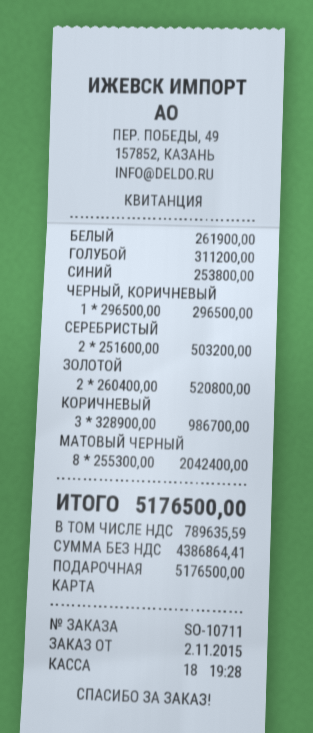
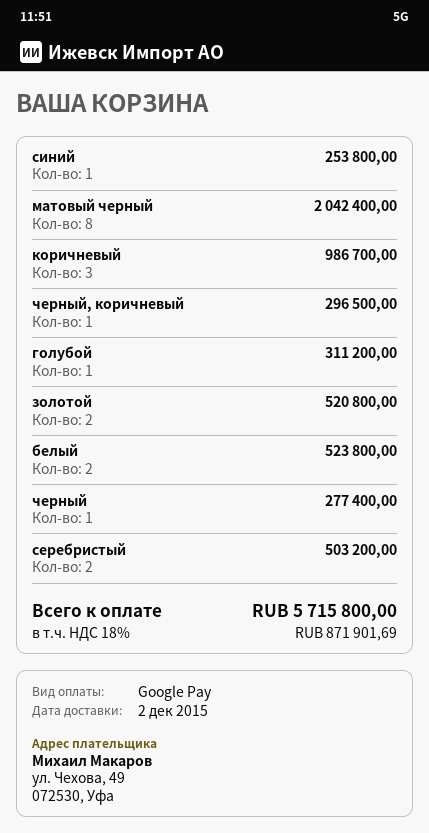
payment method: gift card -> Google Pay
БЕЛЫЙ: 1 for 261900.00 -> 2 for 523800.00
черный: none -> 1 for 277400.00
tax: 789635.59 -> 871901.69
total: 5176500.00 -> 5715800.00

